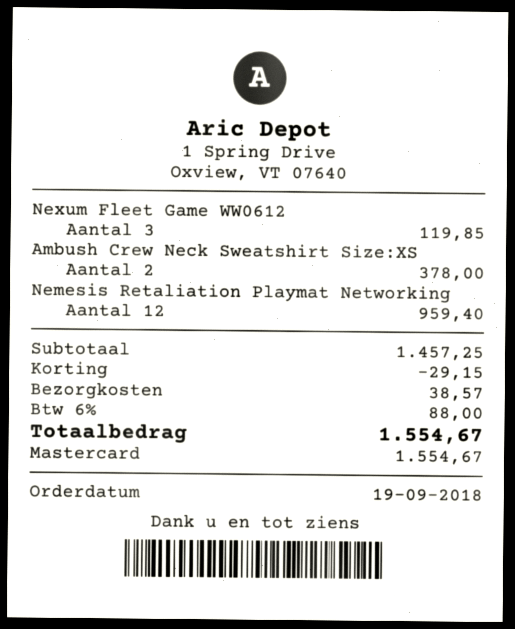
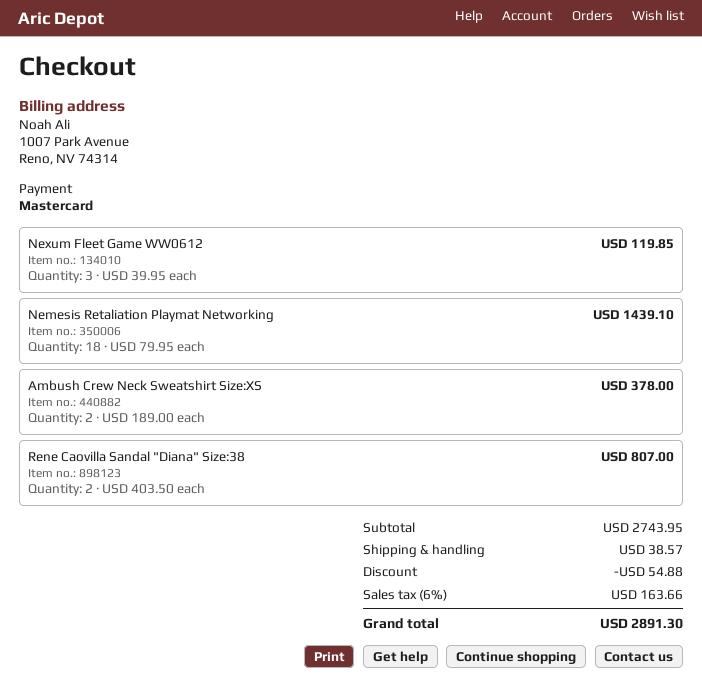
Nemesis Retaliation Playmat Networking: 12 for 959.40 -> 18 for 1439.10
Rene Caovilla Sandal "Diana" Size:38: none -> 2 for 807.00
subtotal: 1457.25 -> 2743.95
discount: 29.15 -> 54.88
tax: 6% = 88.00 -> 6% = 163.66
total: 1554.67 -> 2891.30

